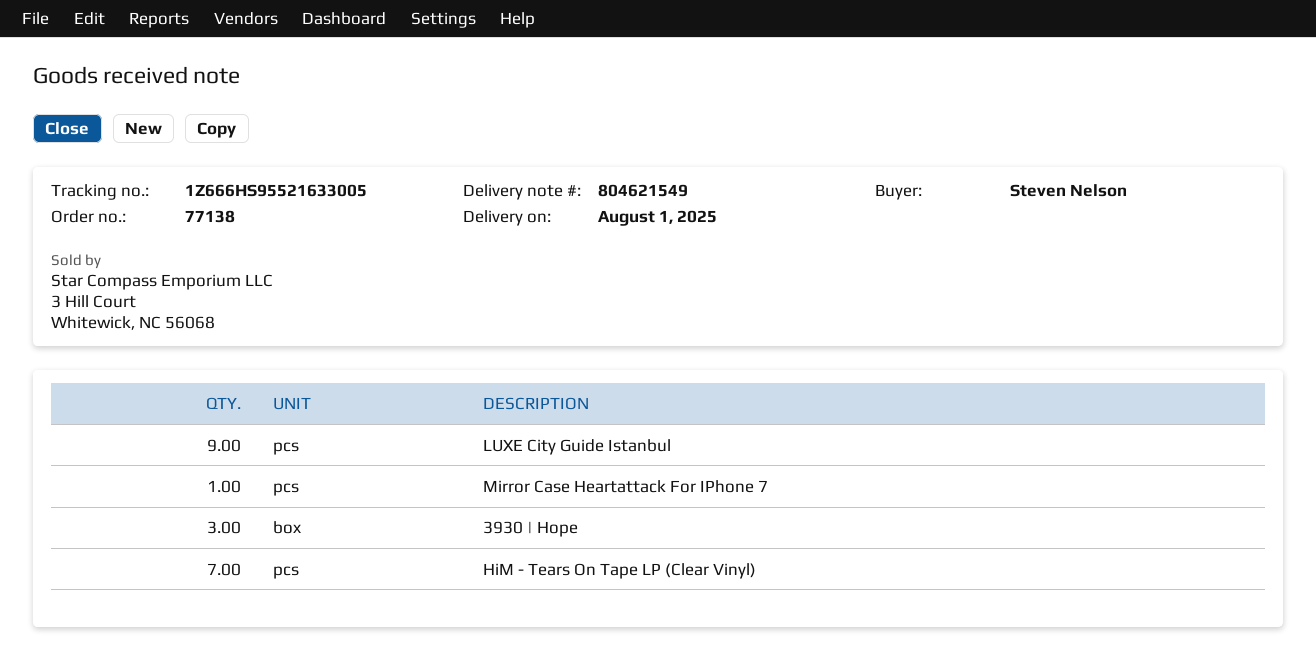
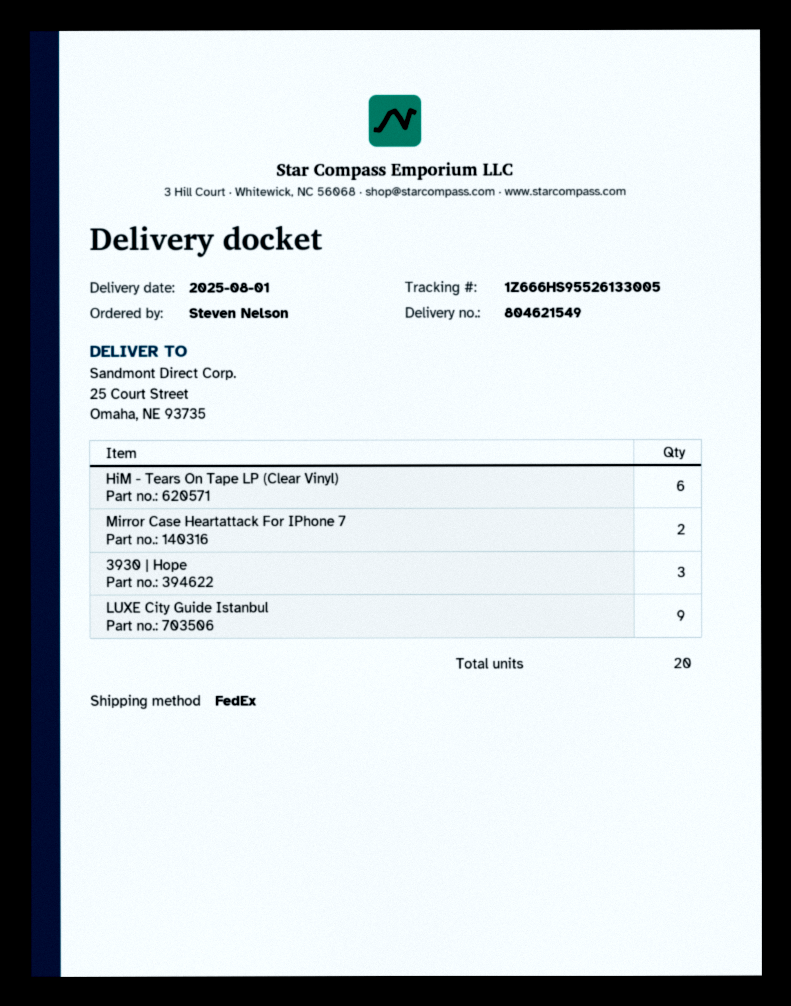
tracking number: 1Z666HS95521633005 -> 1Z666HS95526133005
Mirror Case Heartattack For IPhone 7: 1 -> 2
HiM - Tears On Tape LP (Clear Vinyl): 7 -> 6

